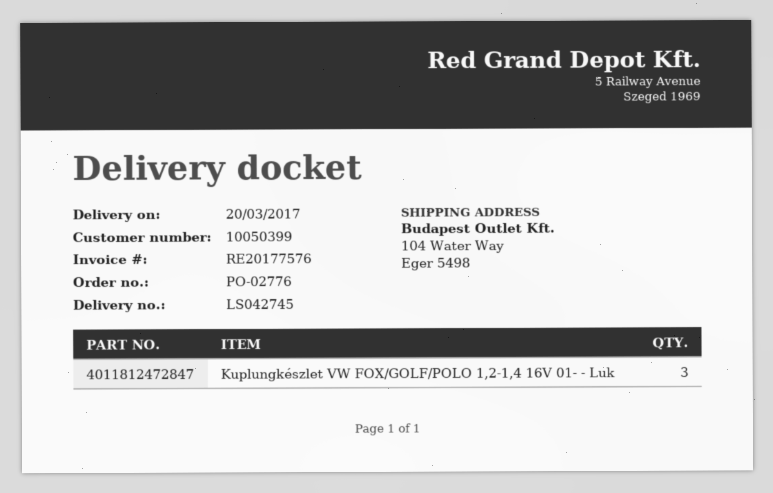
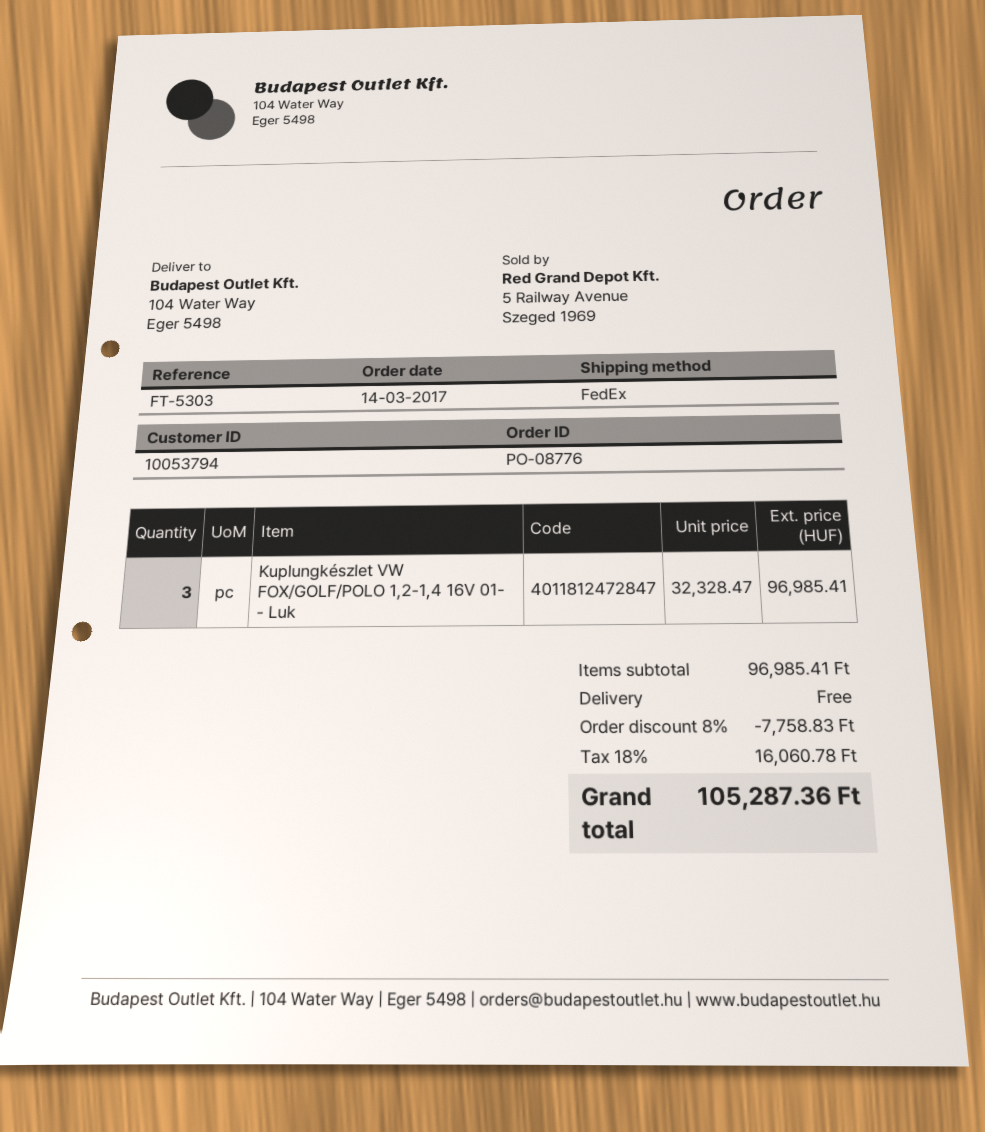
order number: PO-02776 -> PO-08776
customer number: 10050399 -> 10053794

